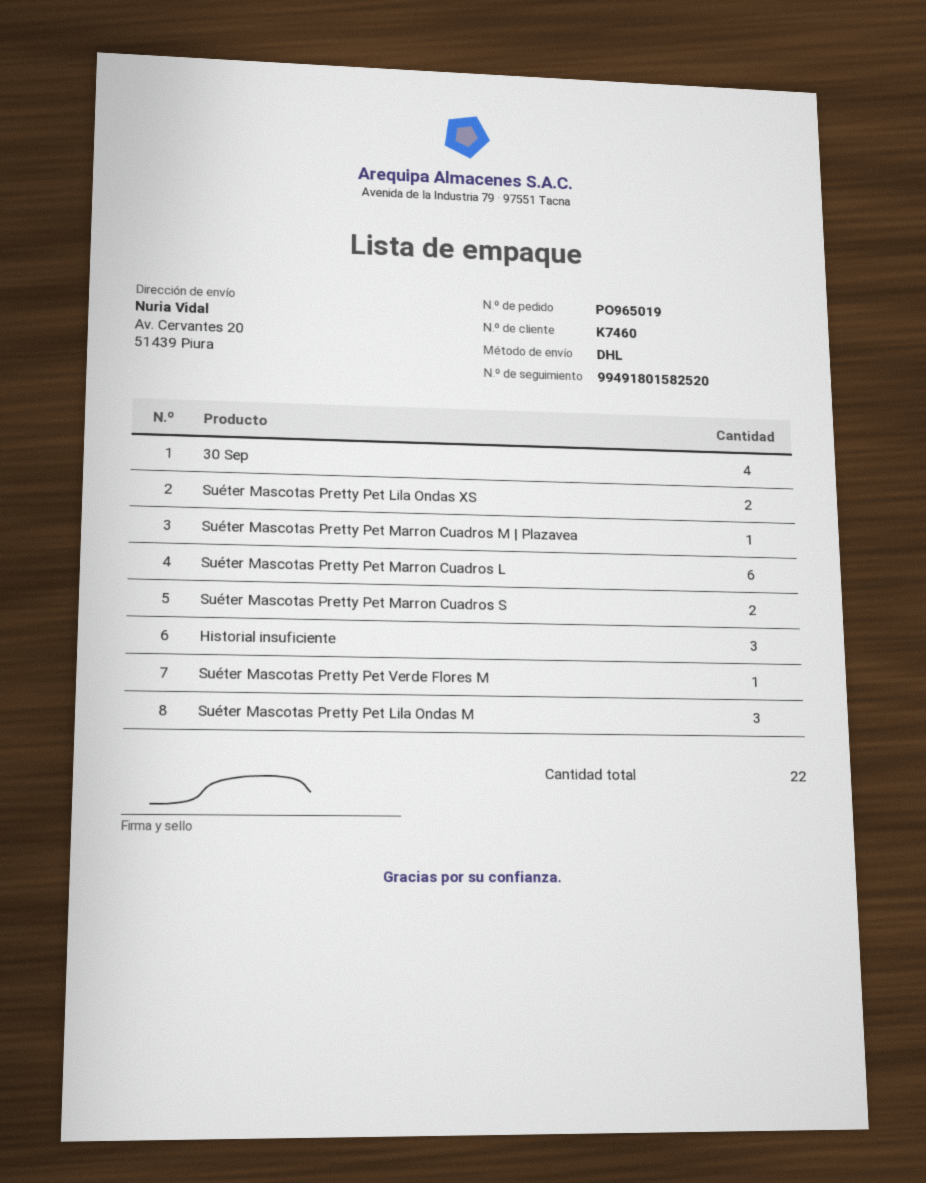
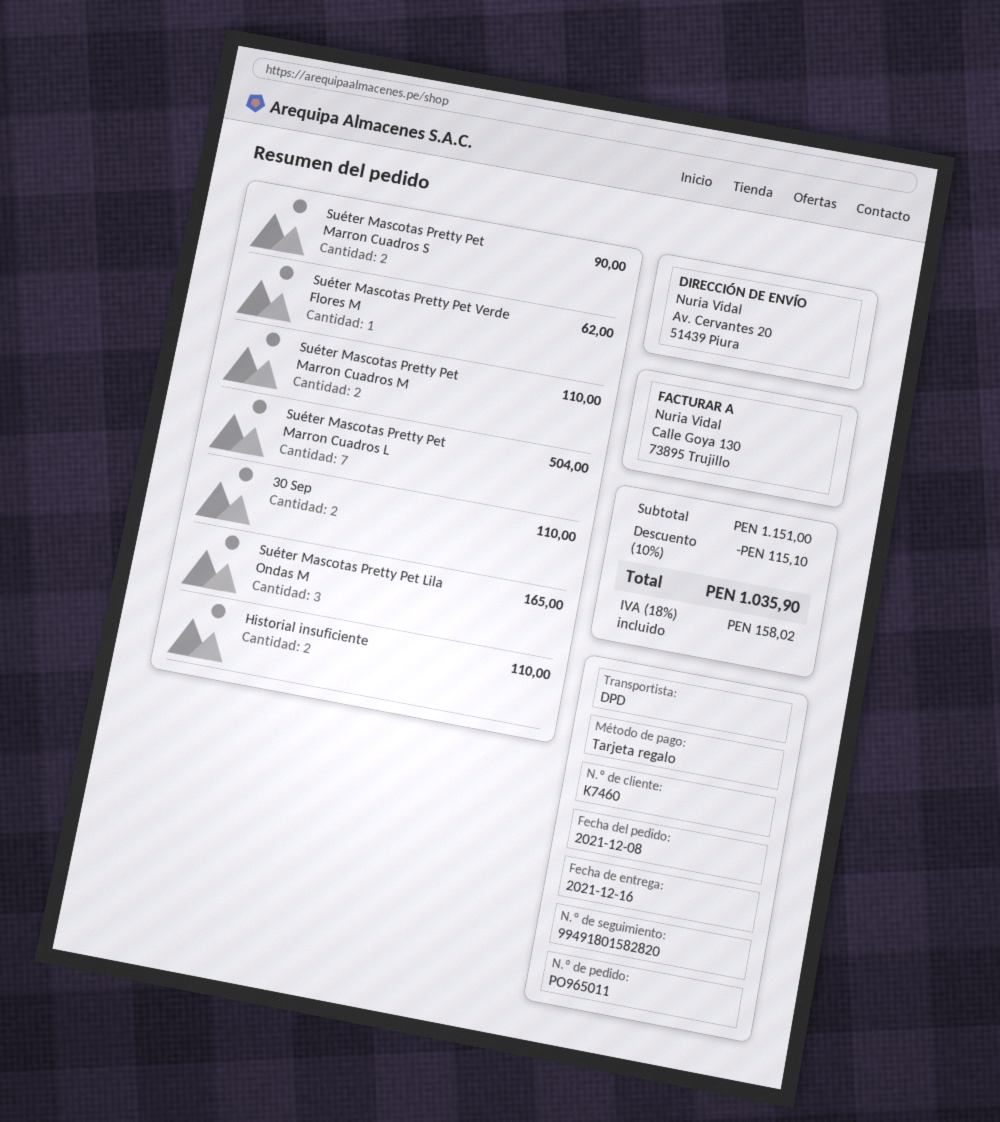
order number: PO965019 -> PO965011
shipping method: DHL -> DPD
tracking number: 99491801582520 -> 99491801582820
30 Sep: 4 -> 2
Suéter Mascotas Pretty Pet Lila Ondas XS: 2 -> none
Suéter Mascotas Pretty Pet Marron Cuadros M | Plazavea: 1 -> none
Suéter Mascotas Pretty Pet Marron Cuadros L: 6 -> 7
Historial insuficiente: 3 -> 2
Suéter Mascotas Pretty Pet Marron Cuadros M: none -> 2

